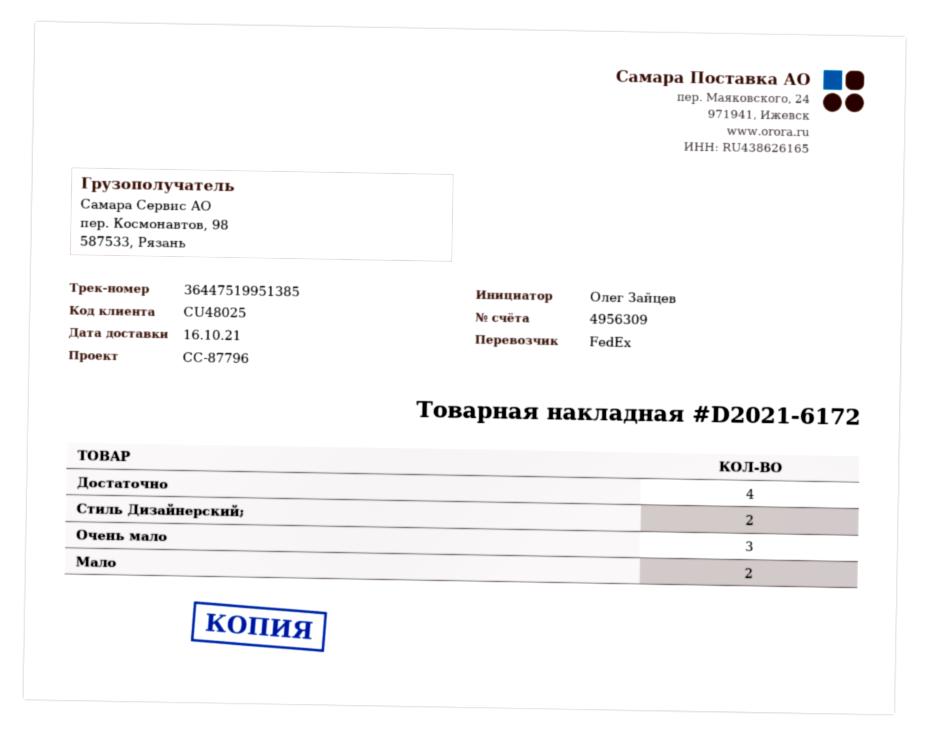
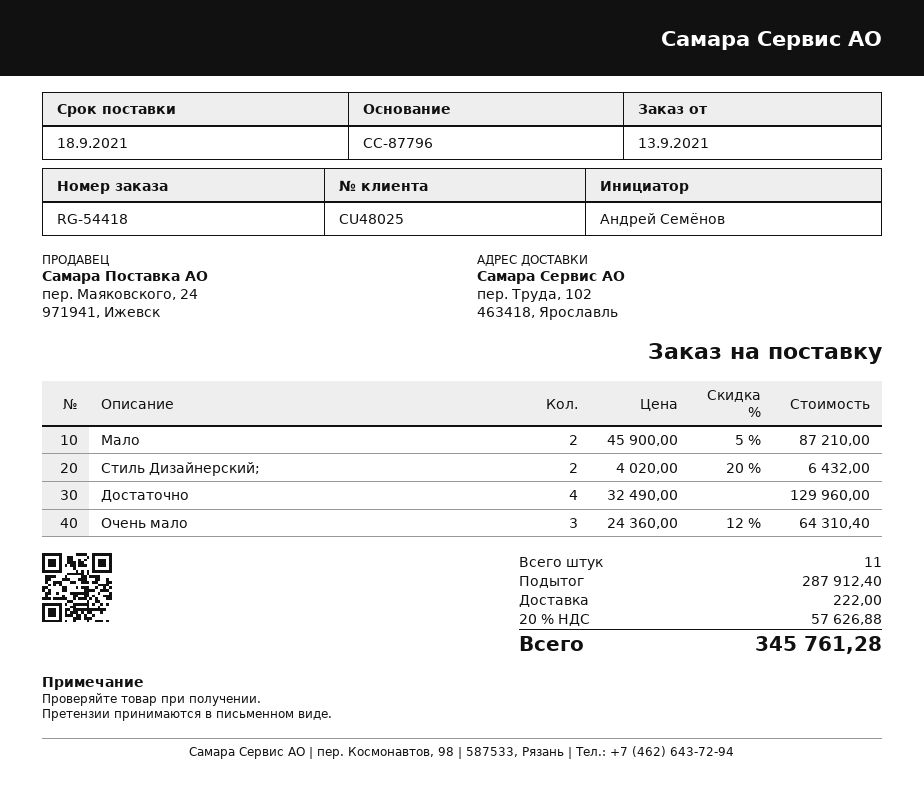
delivery date: 2021-10-16 -> 2021-09-18
ordered by: Олег Зайцев -> Андрей Семёнов
ship to: пер. Космонавтов, 98, 587533, Рязань -> пер. Труда, 102, 463418, Ярославль

